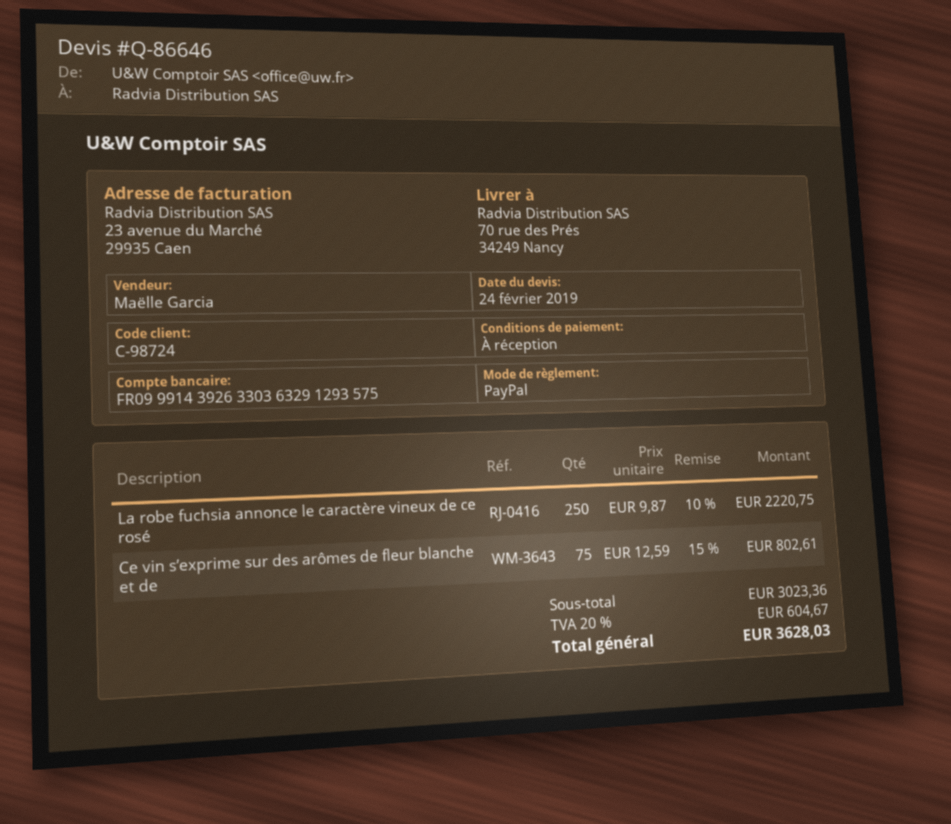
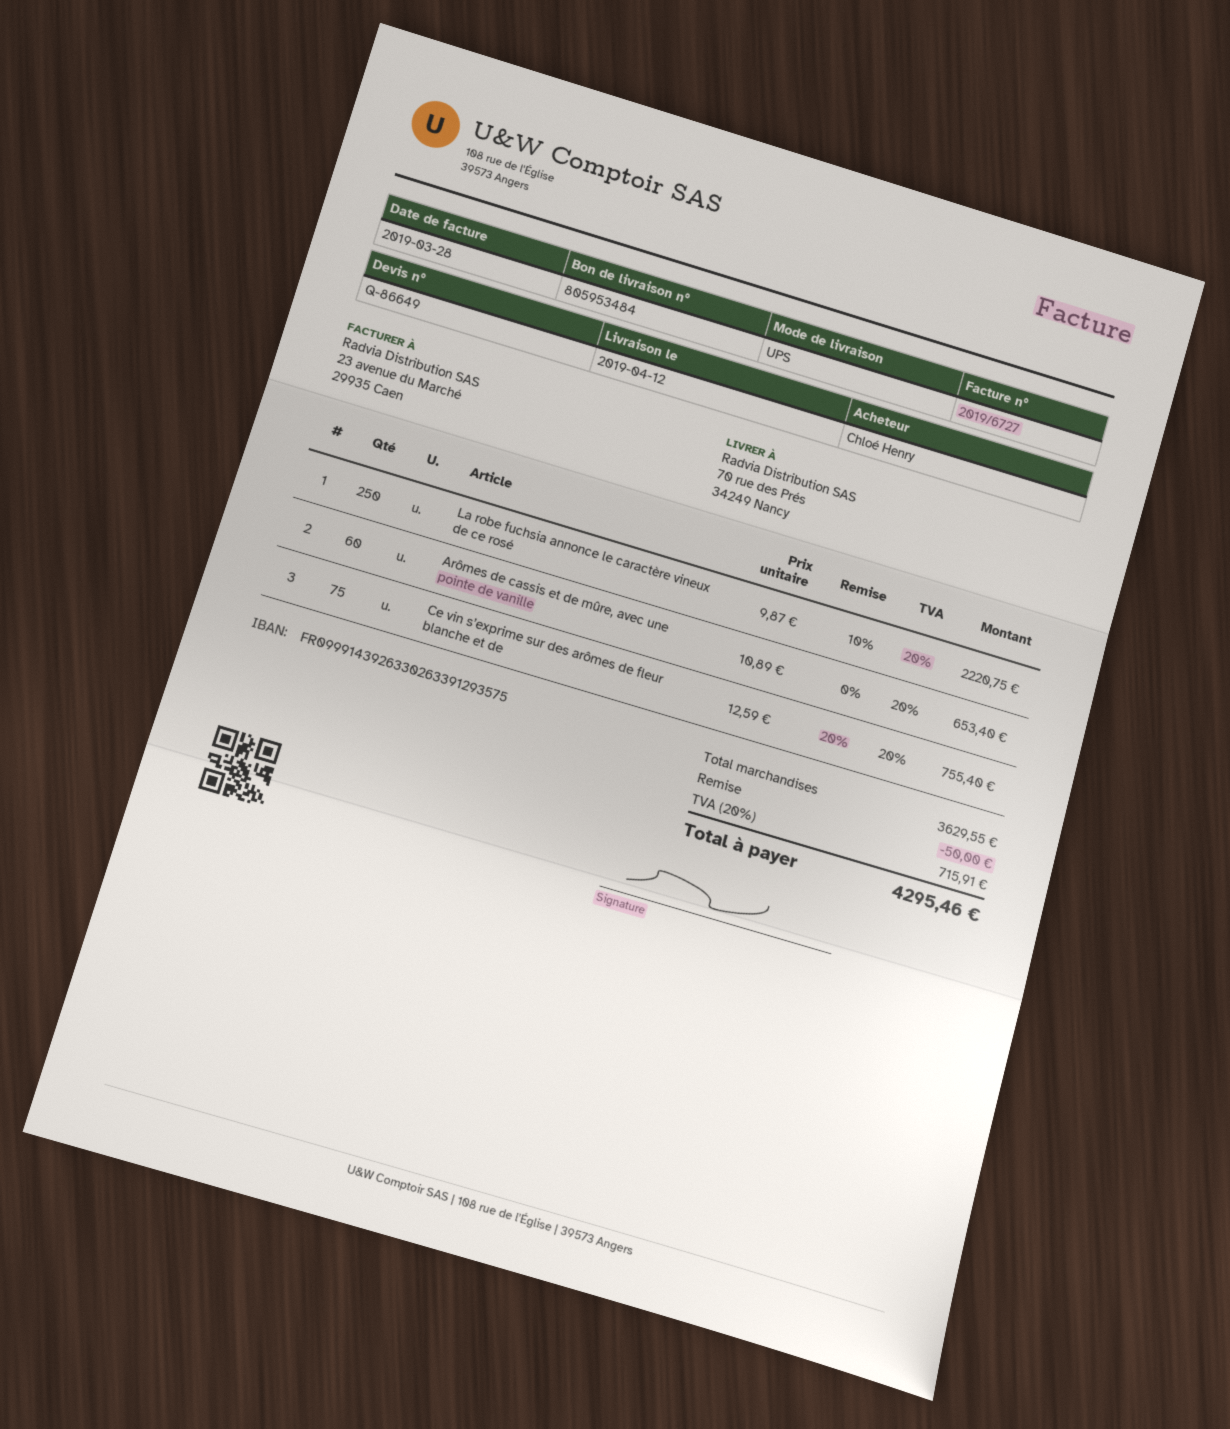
quote number: Q-86646 -> Q-86649
bank account: FR0999143926330363291293575 -> FR0999143926330263391293575
Ce vin s’exprime sur des arômes de fleur blanche et de: 75 x 12.59 - 15% = 802.61 -> 75 x 12.59 - 20% = 755.40
Arômes de cassis et de mûre, avec une pointe de vanille: none -> 60 x 10.89 = 653.40
subtotal: 3023.36 -> 3629.55
discount: none -> 50.00
tax: 20% = 604.67 -> 20% = 715.91
total: 3628.03 -> 4295.46

